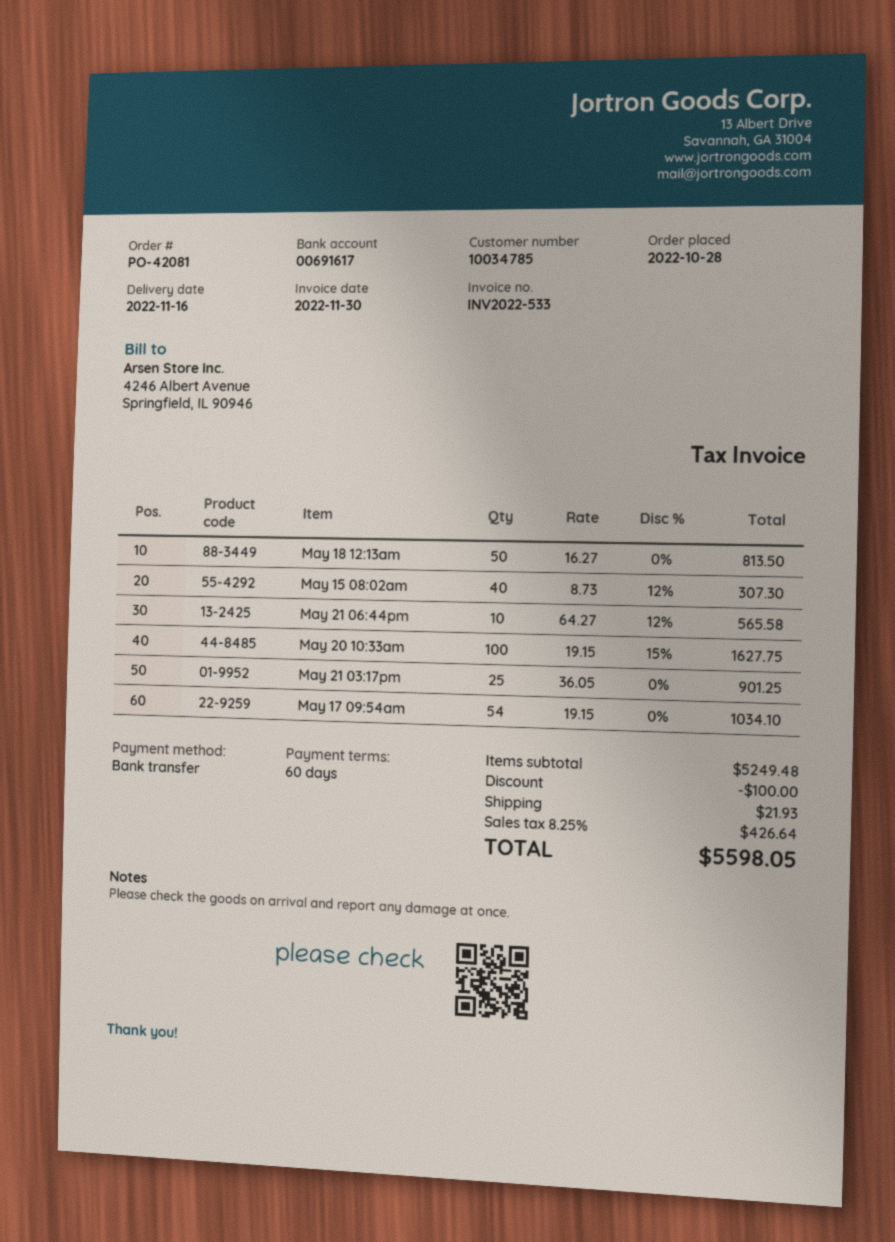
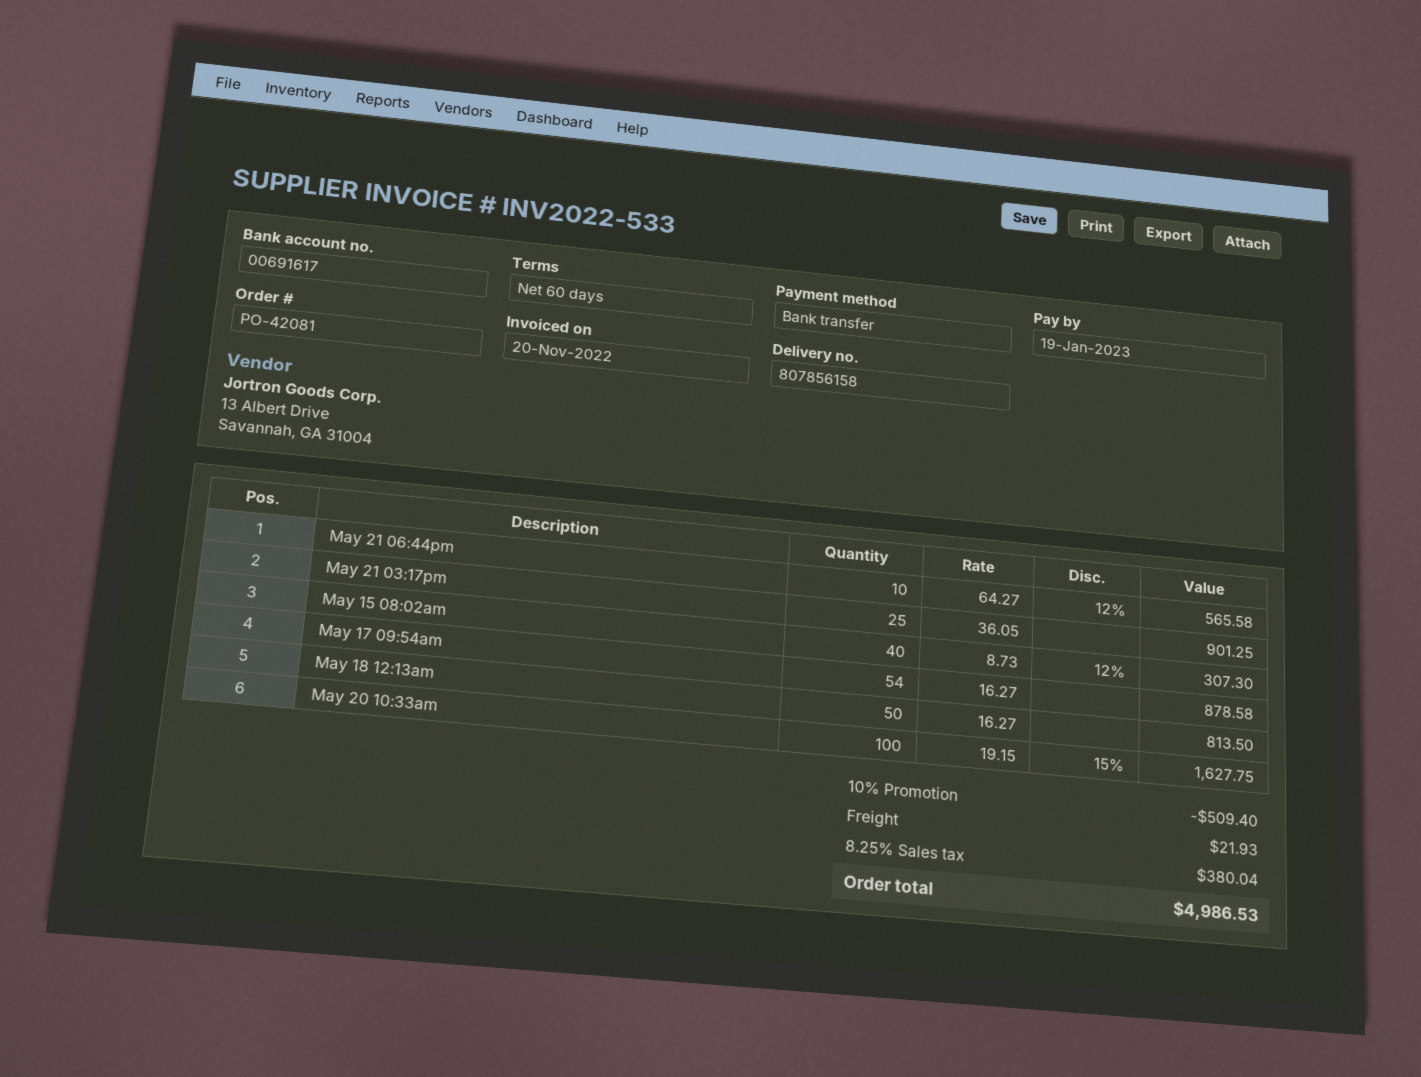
invoice date: 2022-11-30 -> 2022-11-20
May 17 09:54am: 54 x 19.15 = 1034.10 -> 54 x 16.27 = 878.58
discount: 100.00 -> 509.40
tax: 8.25% = 426.64 -> 8.25% = 380.04
total: 5598.05 -> 4986.53

